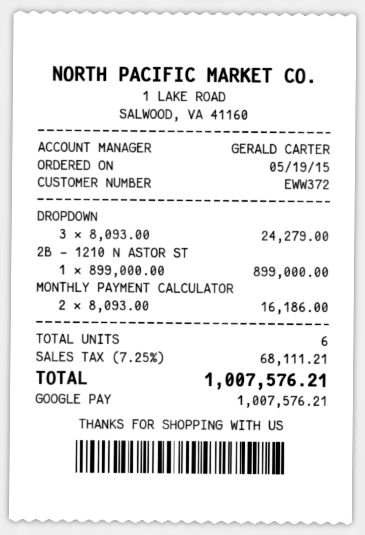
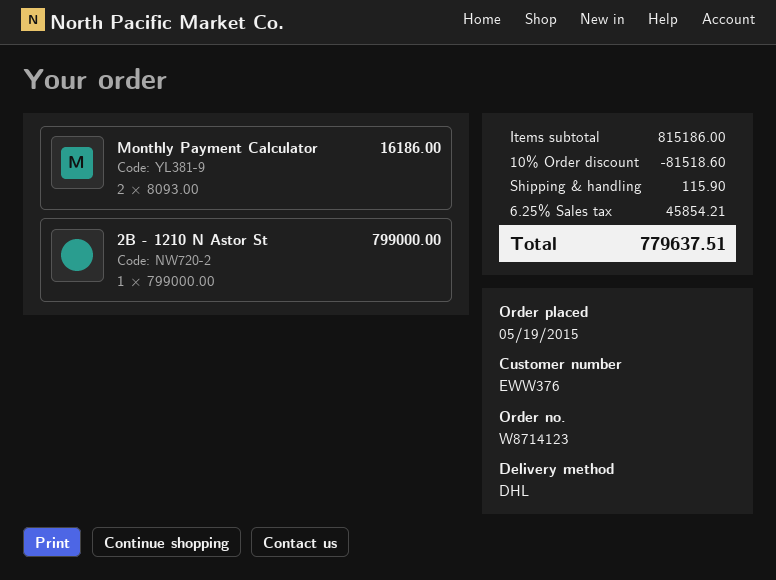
customer number: EWW372 -> EWW376
DROPDOWN: 3 x 8093.00 = 24279.00 -> none
2B - 1210 N ASTOR ST: 1 x 899000.00 = 899000.00 -> 1 x 799000.00 = 799000.00
discount: none -> 10% = 81518.60
shipping: none -> 115.90
tax: 7.25% = 68111.21 -> 6.25% = 45854.21
total: 1007576.21 -> 779637.51

